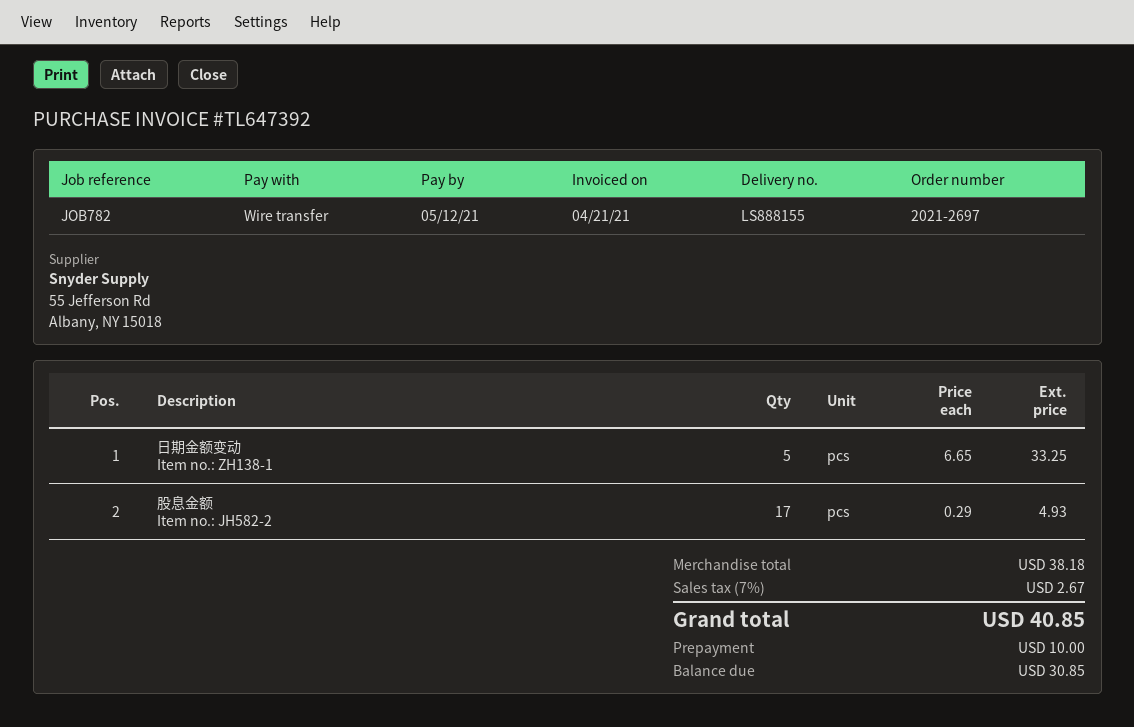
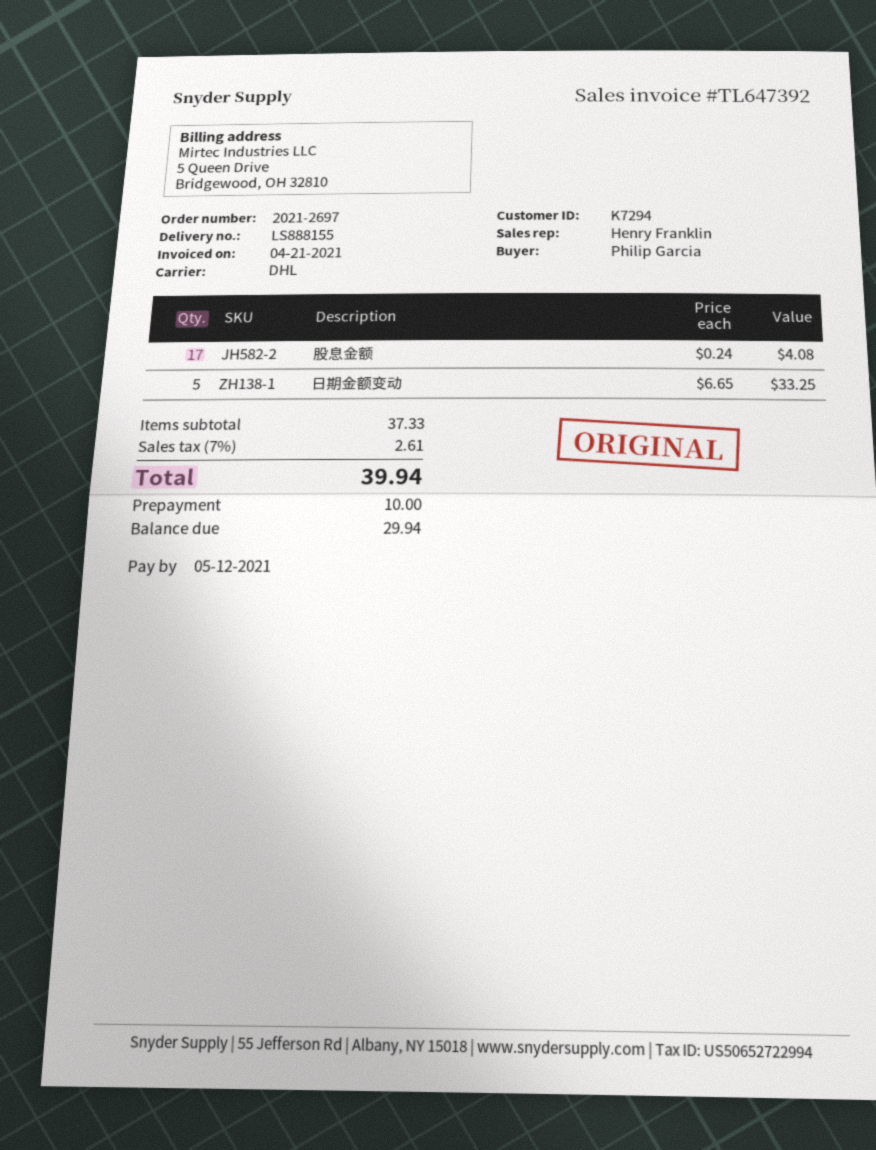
股息金额: 17 x 0.29 = 4.93 -> 17 x 0.24 = 4.08
subtotal: 38.18 -> 37.33
tax: 7% = 2.67 -> 7% = 2.61
total: 40.85 -> 39.94
balance: 30.85 -> 29.94

